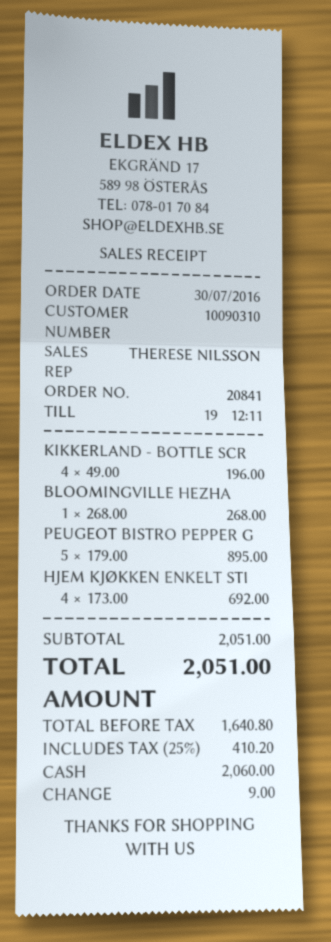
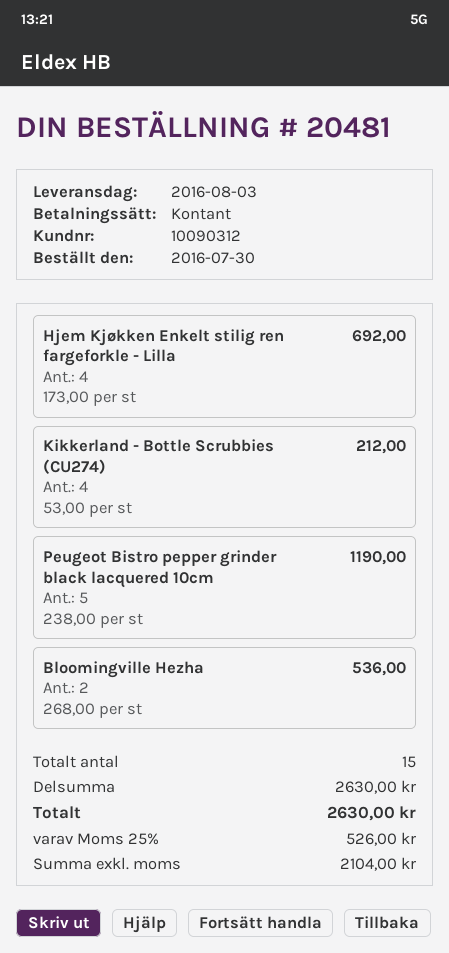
order number: 20841 -> 20481
customer number: 10090310 -> 10090312
KIKKERLAND - BOTTLE SCR: 4 x 49.00 = 196.00 -> 4 x 53.00 = 212.00
BLOOMINGVILLE HEZHA: 1 x 268.00 = 268.00 -> 2 x 268.00 = 536.00
PEUGEOT BISTRO PEPPER G: 5 x 179.00 = 895.00 -> 5 x 238.00 = 1190.00
subtotal: 2051.00 -> 2630.00
net: 1640.80 -> 2104.00
tax: 25% = 410.20 -> 25% = 526.00
total: 2051.00 -> 2630.00

